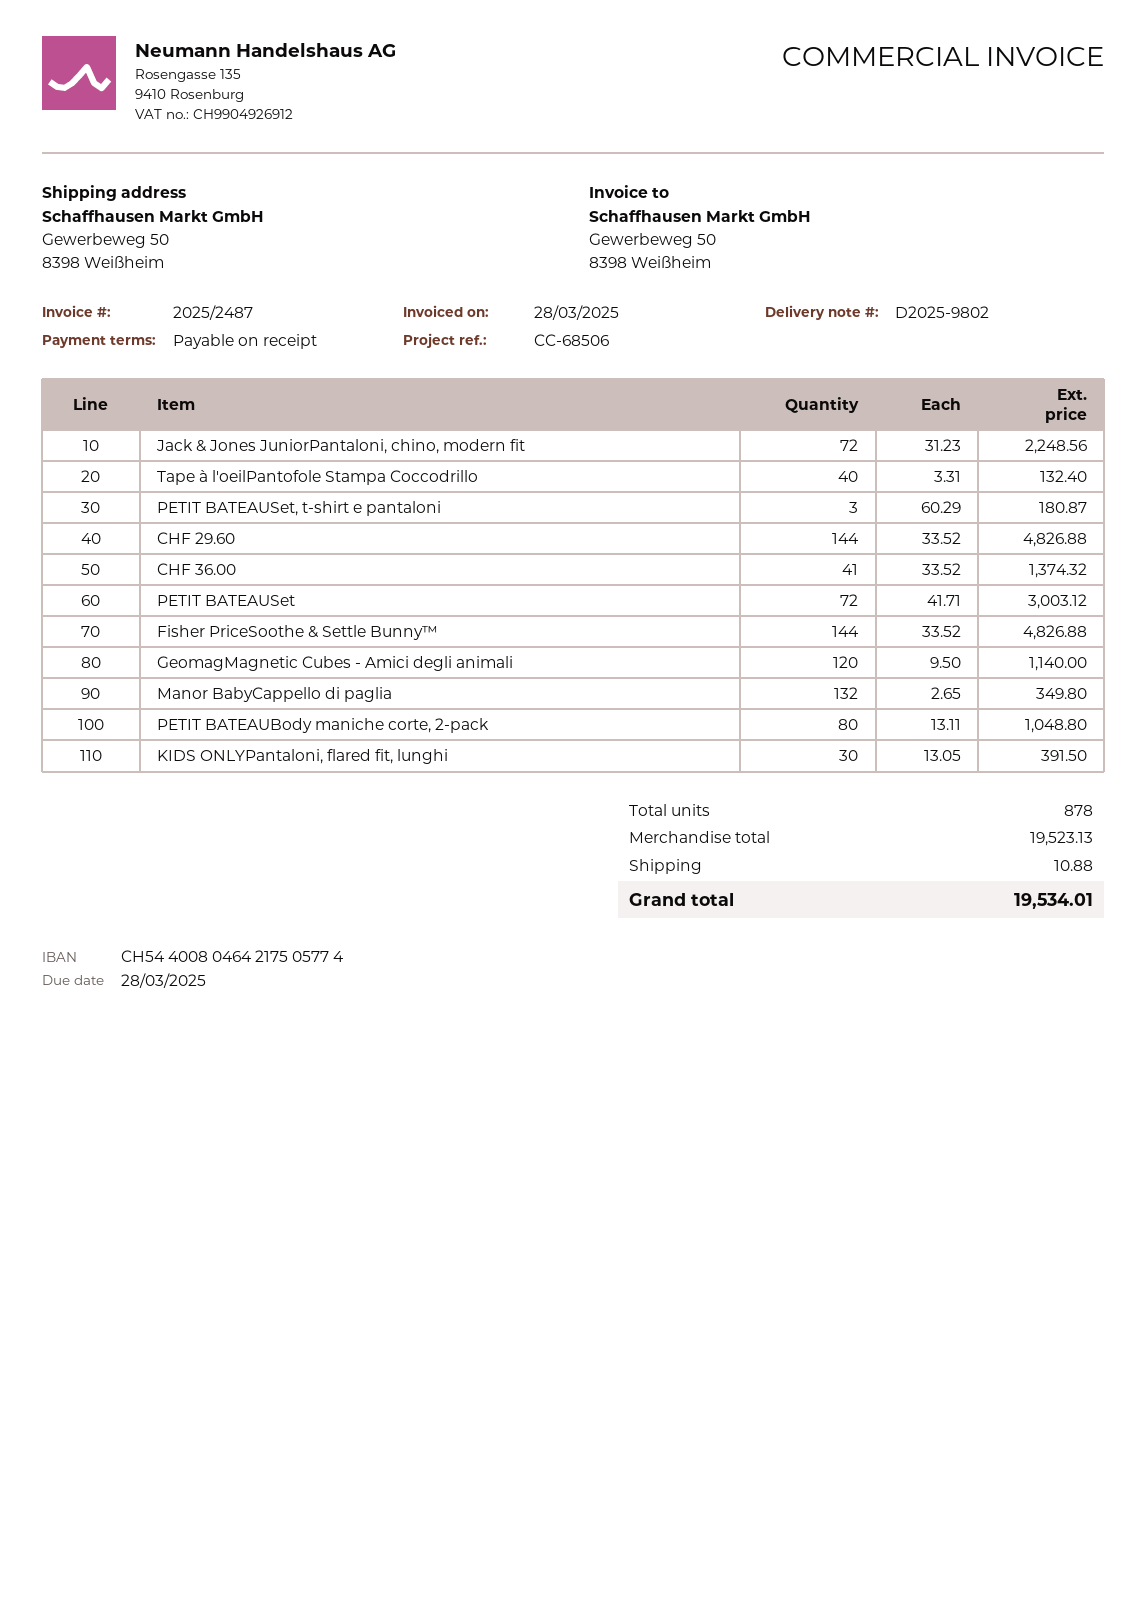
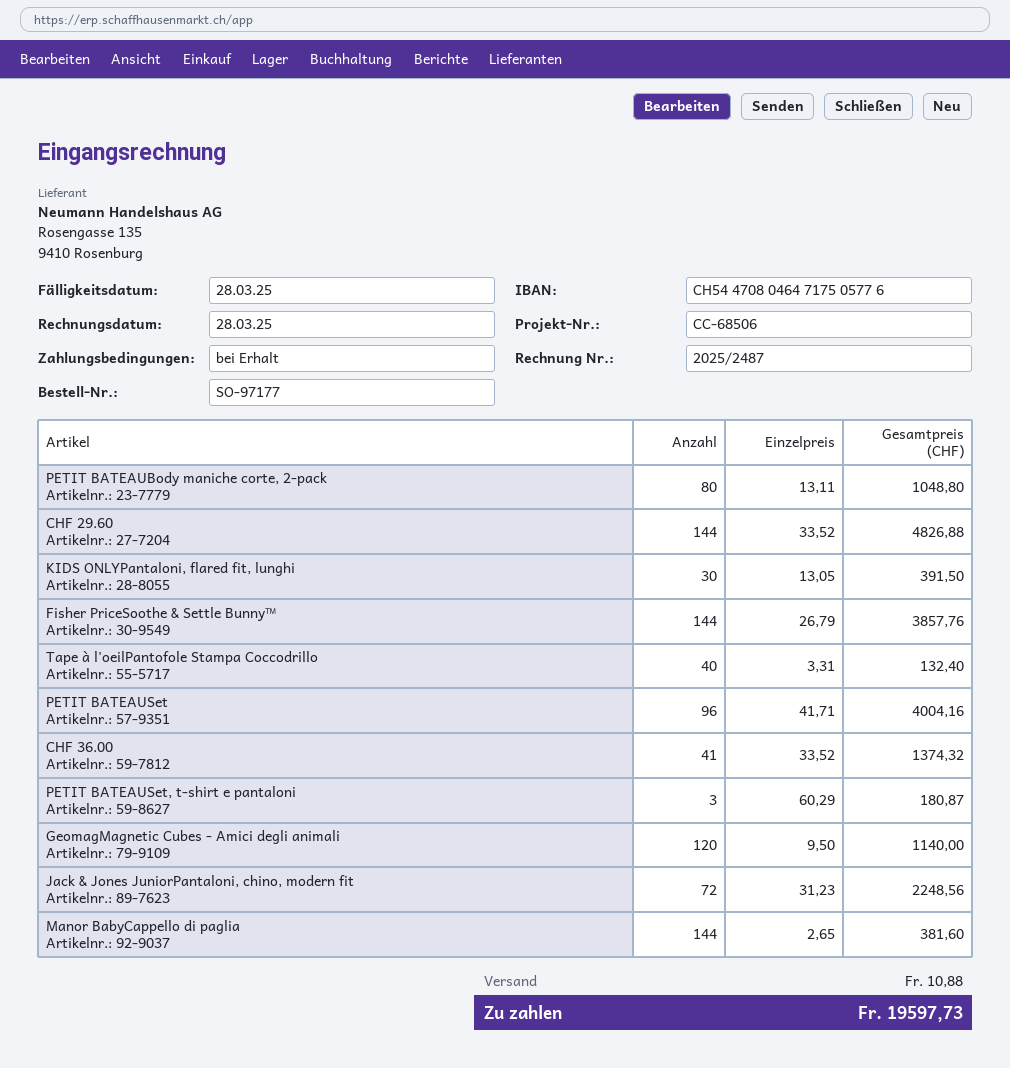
bank account: CH5440080464217505774 -> CH5447080464717505776
PETIT BATEAUSet: 72 x 41.71 = 3003.12 -> 96 x 41.71 = 4004.16
Fisher PriceSoothe & Settle Bunny™: 144 x 33.52 = 4826.88 -> 144 x 26.79 = 3857.76
Manor BabyCappello di paglia: 132 x 2.65 = 349.80 -> 144 x 2.65 = 381.60
total: 19534.01 -> 19597.73

